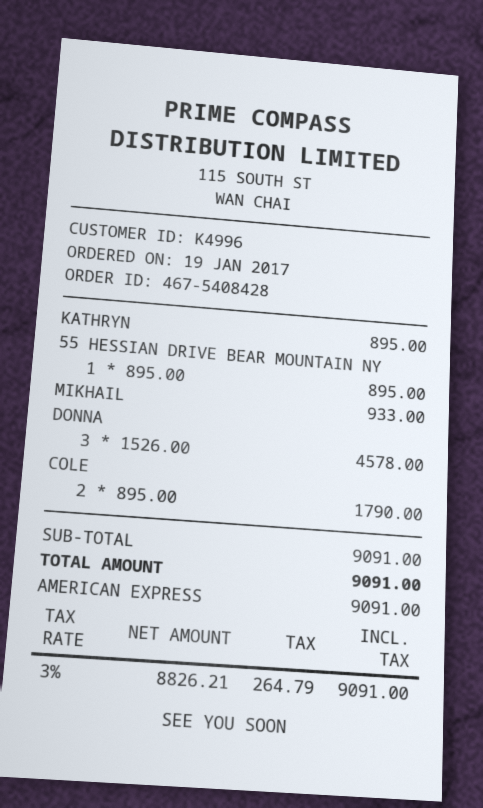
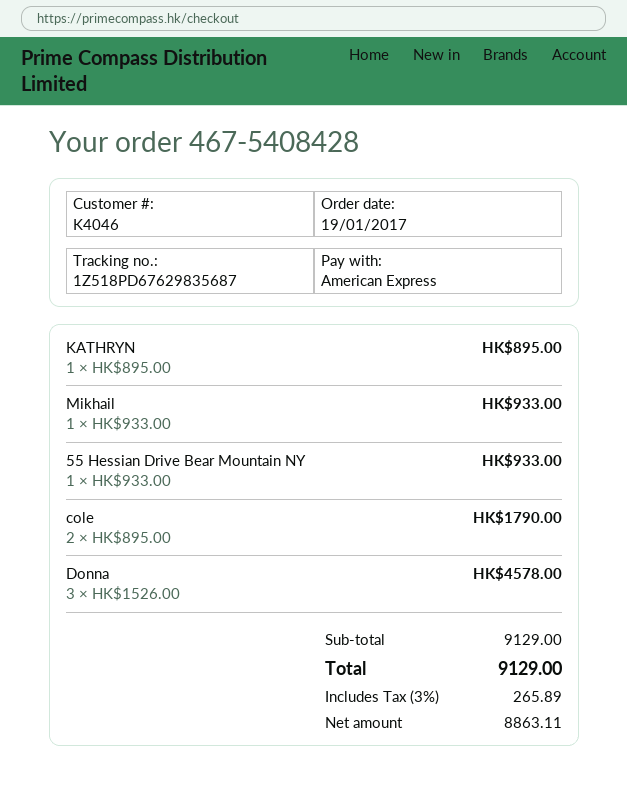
customer number: K4996 -> K4046
55 HESSIAN DRIVE BEAR MOUNTAIN NY: 1 x 895.00 = 895.00 -> 1 x 933.00 = 933.00
subtotal: 9091.00 -> 9129.00
net: 8826.21 -> 8863.11
tax: 3% = 264.79 -> 3% = 265.89
total: 9091.00 -> 9129.00

